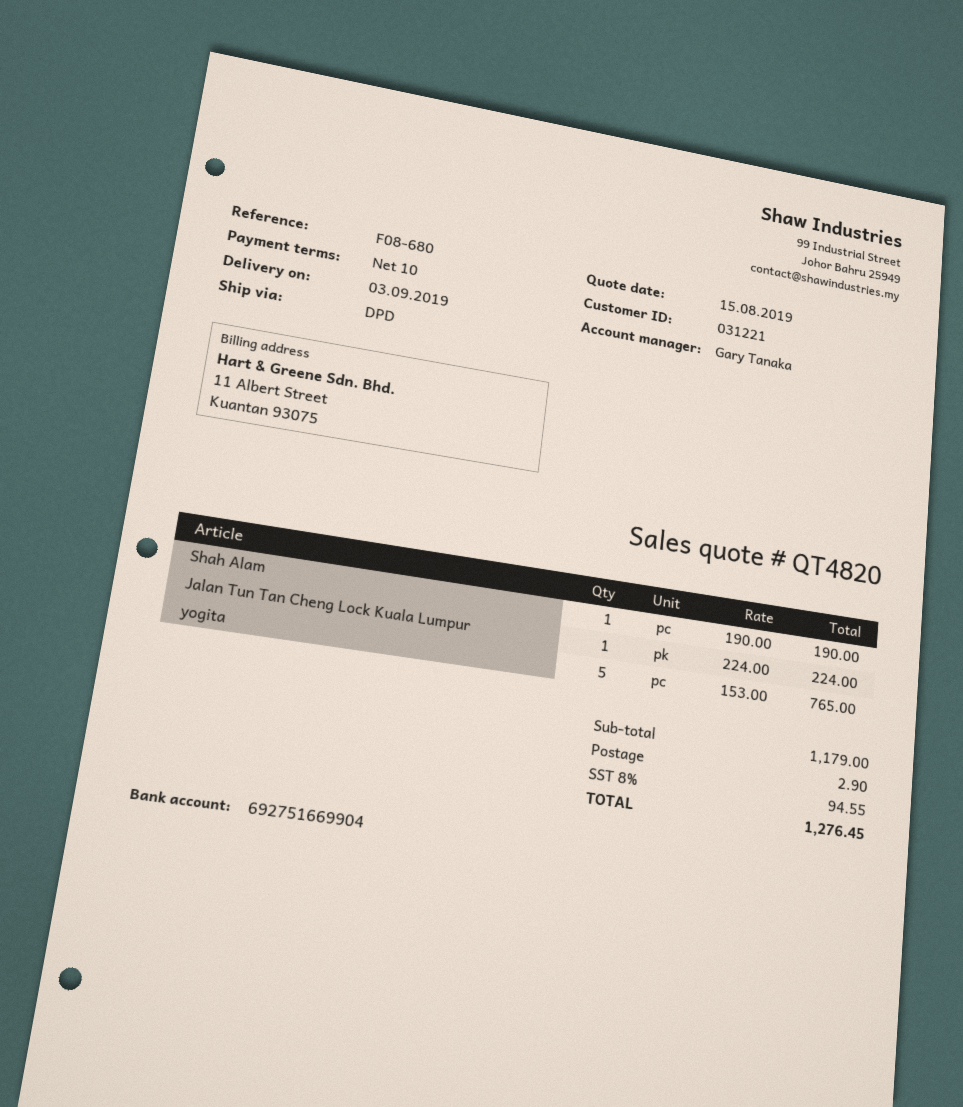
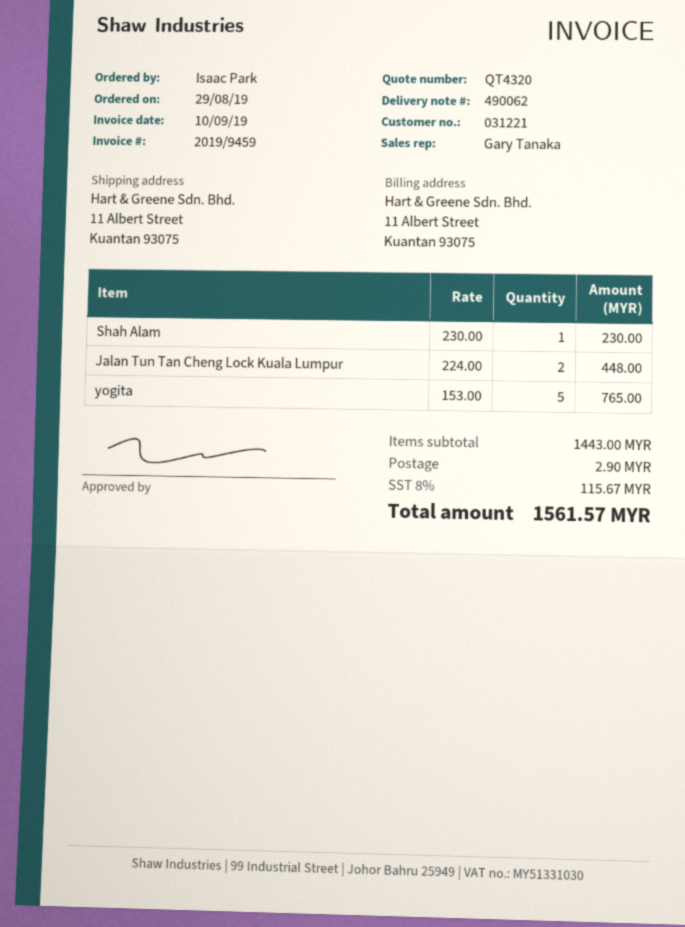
quote number: QT4820 -> QT4320
Shah Alam: 1 x 190.00 = 190.00 -> 1 x 230.00 = 230.00
Jalan Tun Tan Cheng Lock Kuala Lumpur: 1 x 224.00 = 224.00 -> 2 x 224.00 = 448.00
subtotal: 1179.00 -> 1443.00
tax: 8% = 94.55 -> 8% = 115.67
total: 1276.45 -> 1561.57

